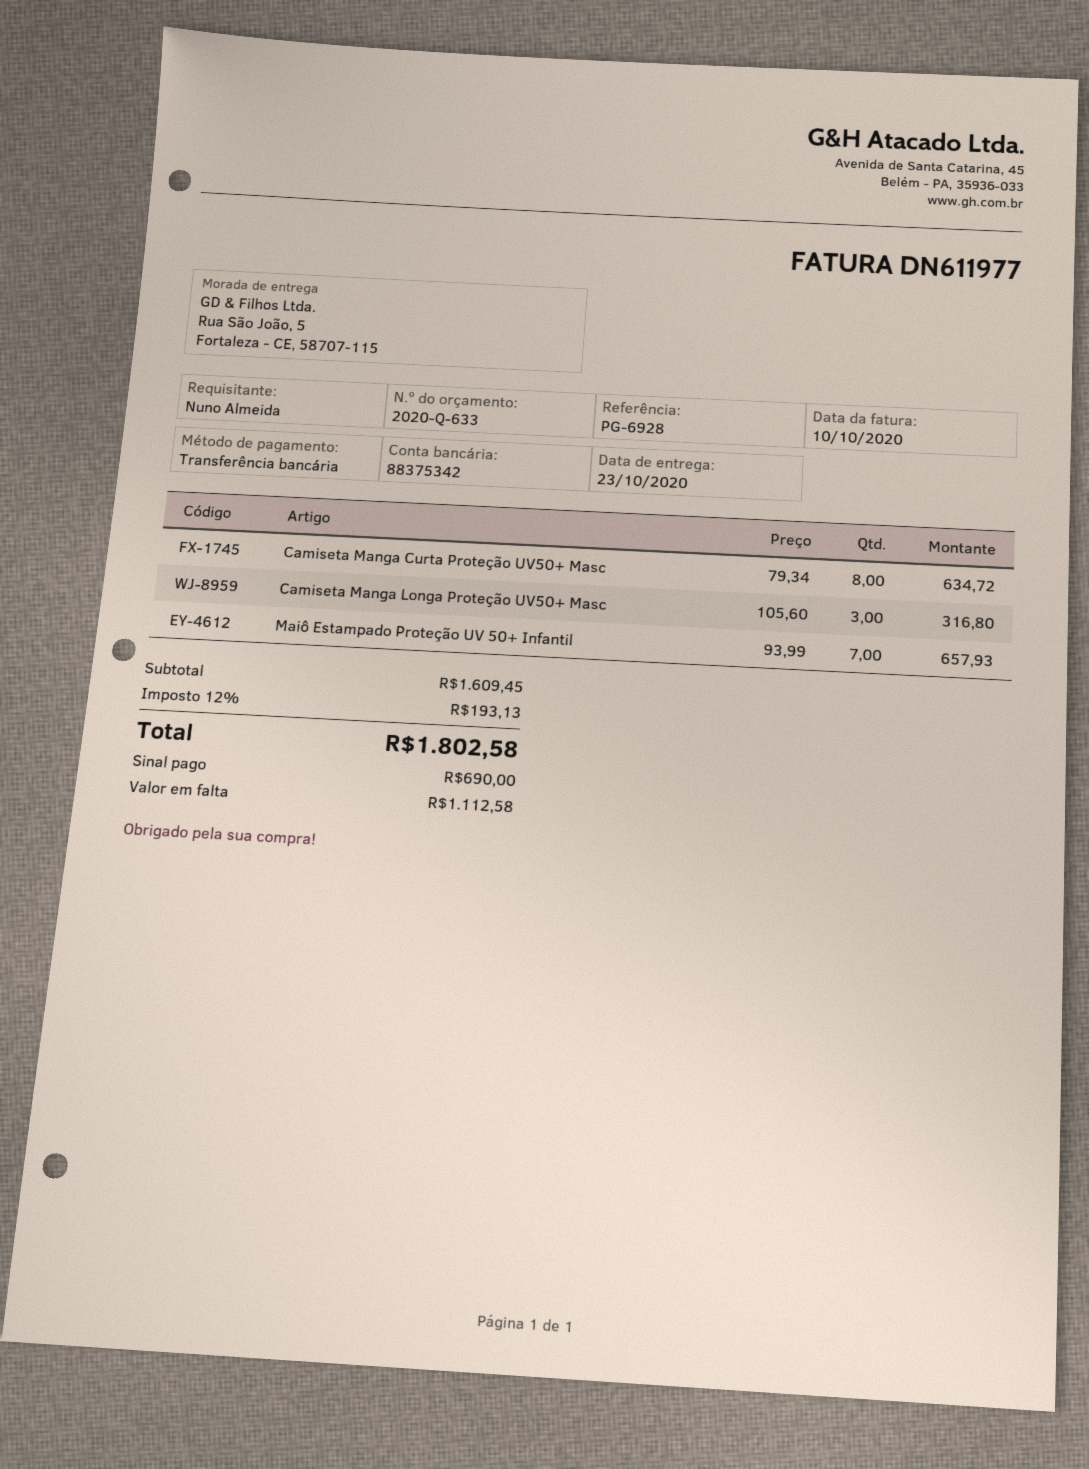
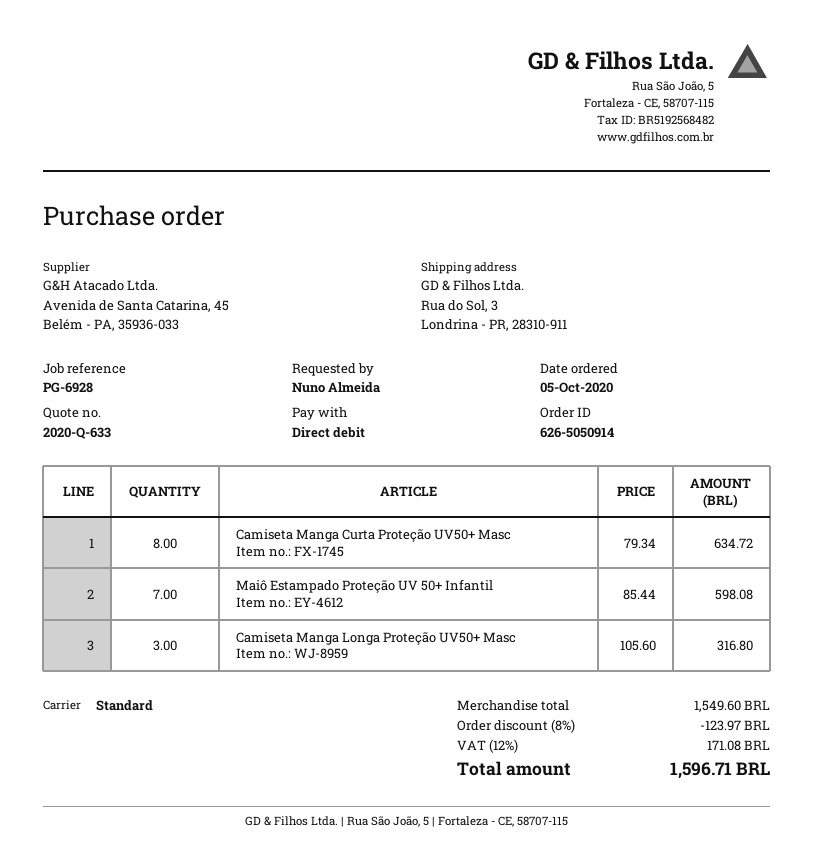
payment method: bank transfer -> direct debit
ship to: Rua São João, 5, Fortaleza - CE, 58707-115 -> Rua do Sol, 3, Londrina - PR, 28310-911
Maiô Estampado Proteção UV 50+ Infantil: 7 x 93.99 = 657.93 -> 7 x 85.44 = 598.08
subtotal: 1609.45 -> 1549.60
discount: none -> 8% = 123.97
tax: 12% = 193.13 -> 12% = 171.08
total: 1802.58 -> 1596.71

